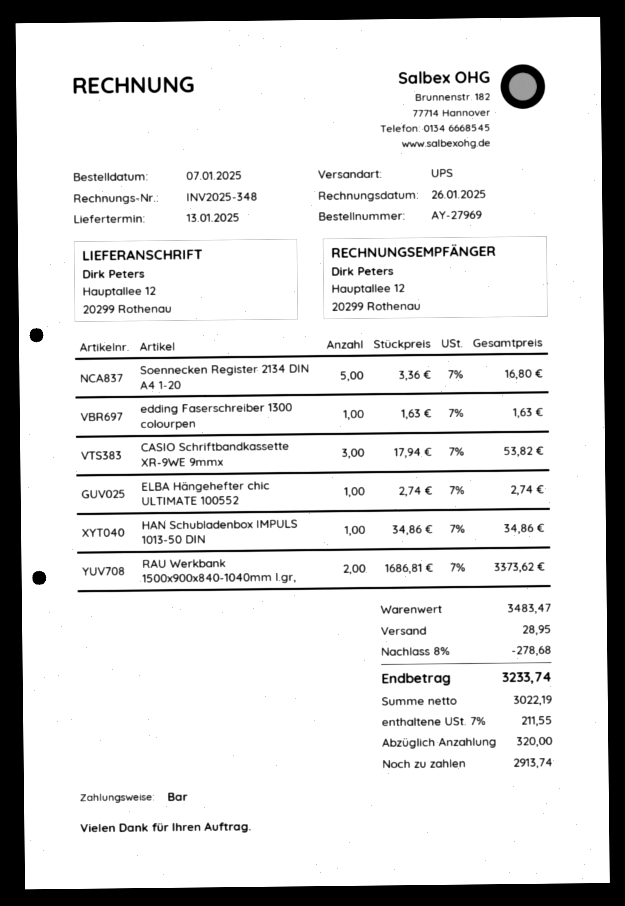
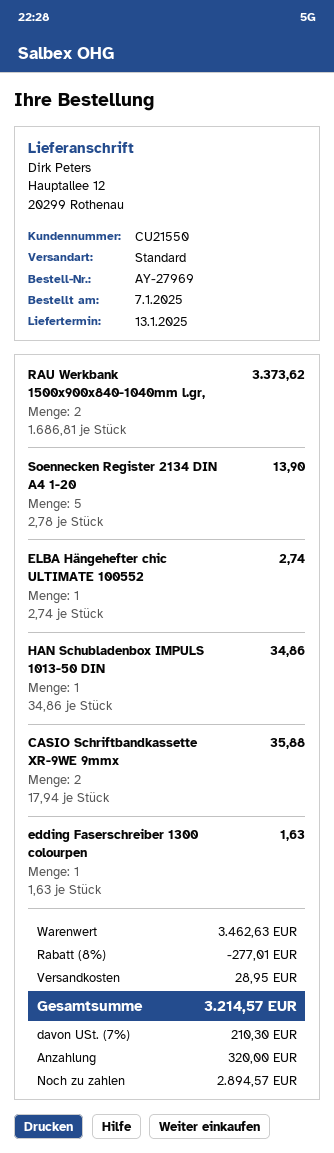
shipping method: UPS -> standard
Soennecken Register 2134 DIN A4 1-20: 5 x 3.36 = 16.80 -> 5 x 2.78 = 13.90
CASIO Schriftbandkassette XR-9WE 9mmx: 3 x 17.94 = 53.82 -> 2 x 17.94 = 35.88
subtotal: 3483.47 -> 3462.63
discount: 8% = 278.68 -> 8% = 277.01
tax: 7% = 211.55 -> 7% = 210.30
total: 3233.74 -> 3214.57
balance: 2913.74 -> 2894.57

